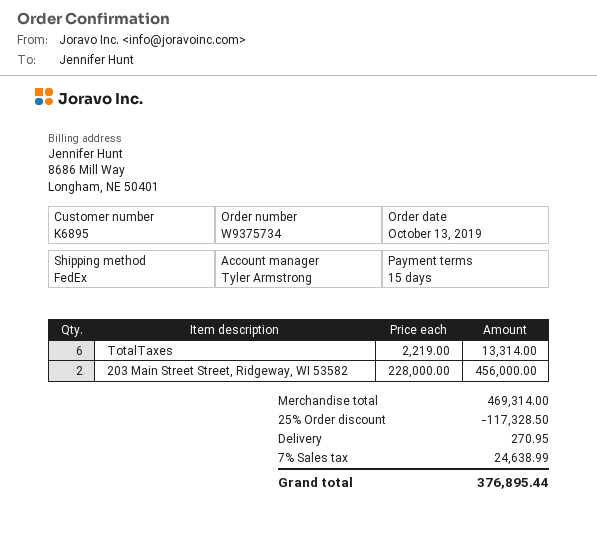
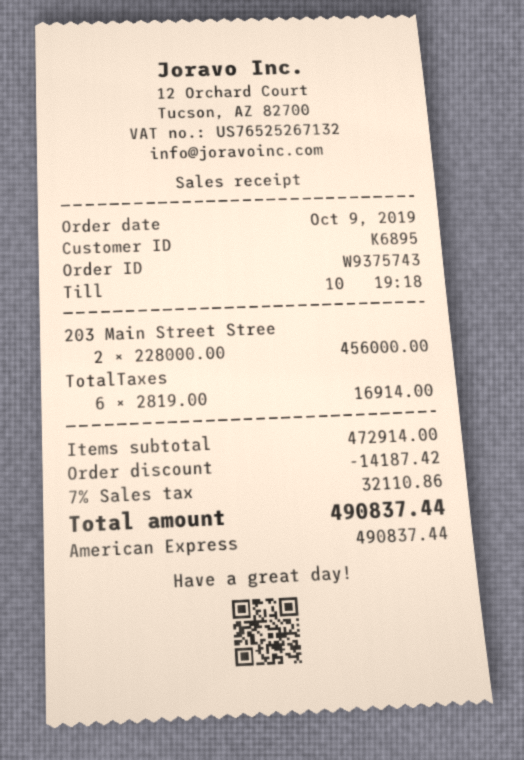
order number: W9375734 -> W9375743
order date: 2019-10-13 -> 2019-10-09
TotalTaxes: 6 x 2219.00 = 13314.00 -> 6 x 2819.00 = 16914.00
subtotal: 469314.00 -> 472914.00
discount: 117328.50 -> 14187.42
shipping: 270.95 -> none
tax: 7% = 24638.99 -> 7% = 32110.86
total: 376895.44 -> 490837.44

